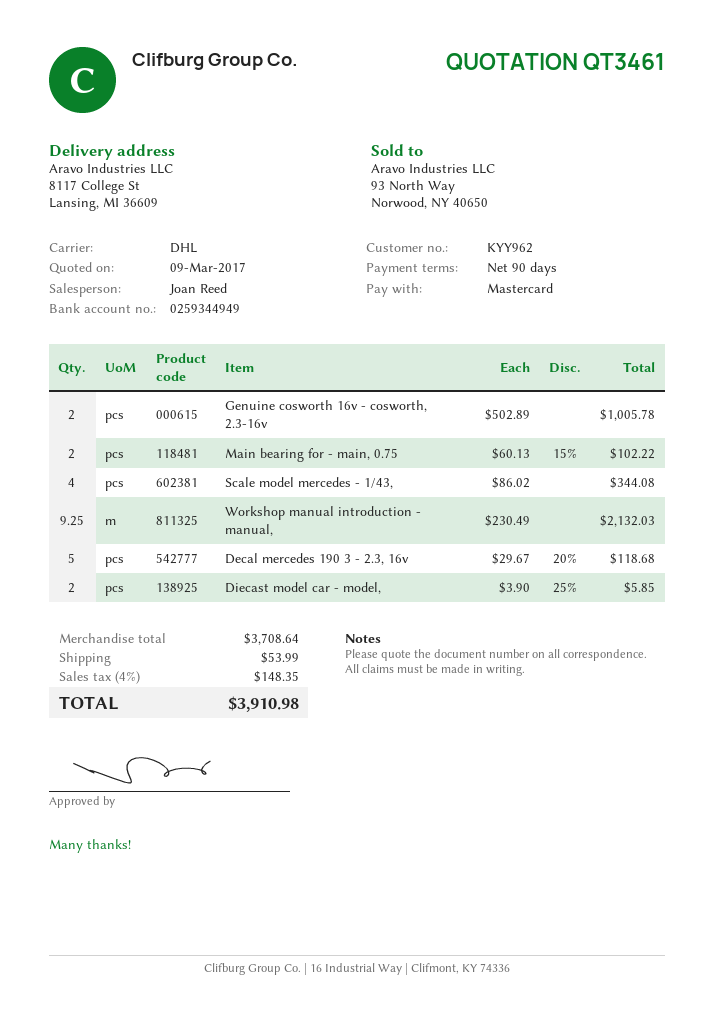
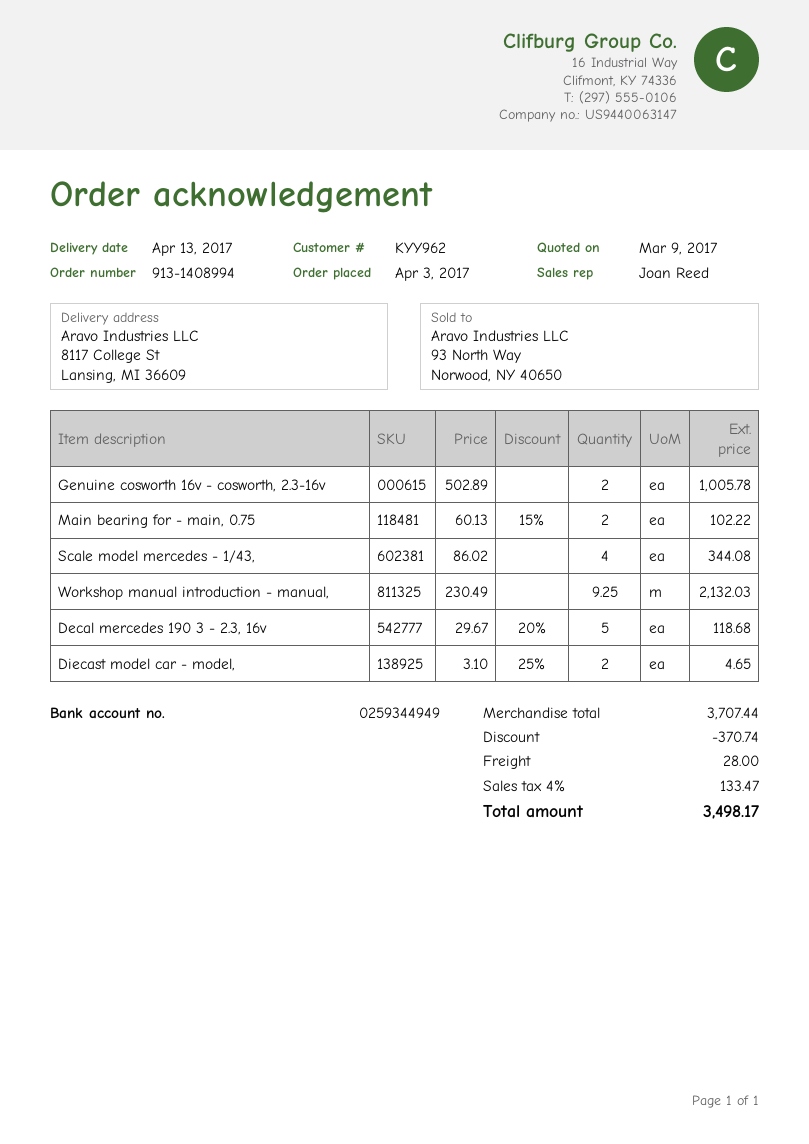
Diecast model car - model,: 2 x 3.90 - 25% = 5.85 -> 2 x 3.10 - 25% = 4.65
subtotal: 3708.64 -> 3707.44
discount: none -> 370.74
shipping: 53.99 -> 28.00
tax: 4% = 148.35 -> 4% = 133.47
total: 3910.98 -> 3498.17

